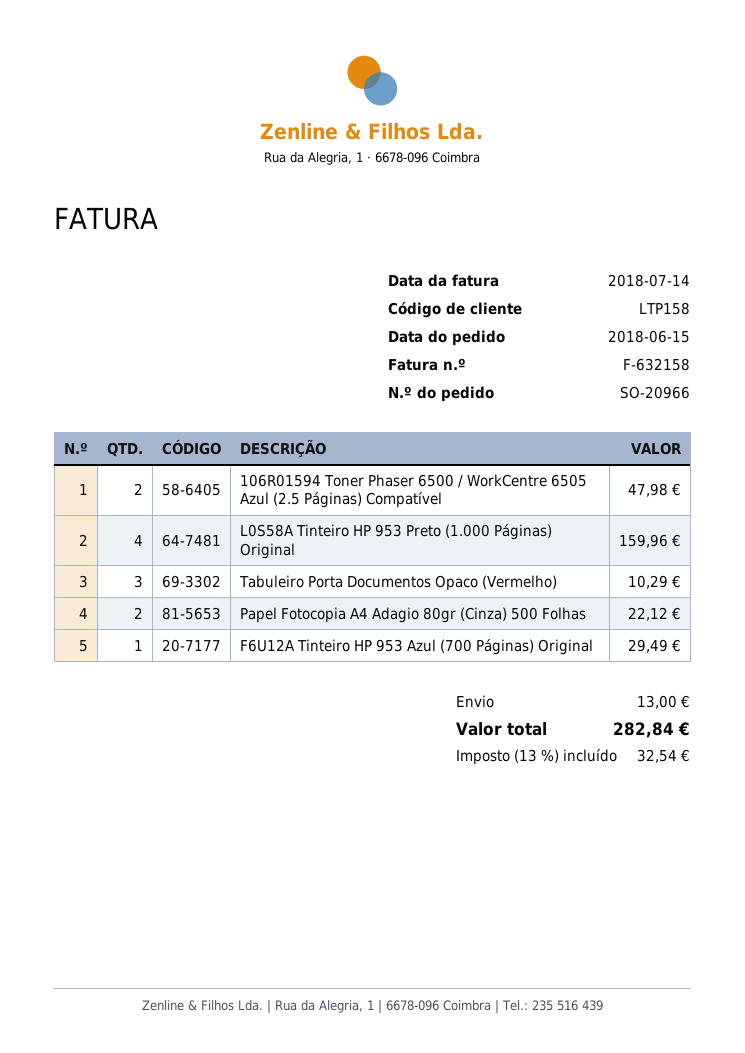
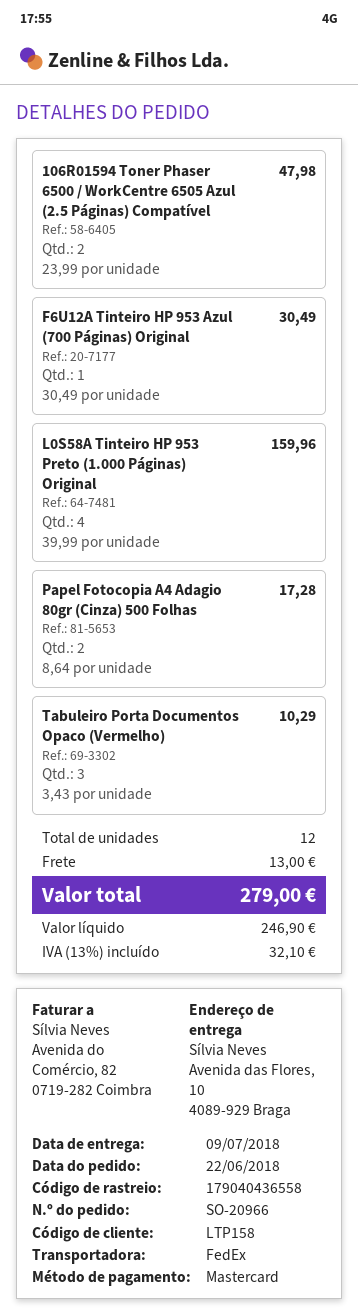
order date: 2018-06-15 -> 2018-06-22
Papel Fotocopia A4 Adagio 80gr (Cinza) 500 Folhas: 2 for 22.12 -> 2 for 17.28
F6U12A Tinteiro HP 953 Azul (700 Páginas) Original: 1 for 29.49 -> 1 for 30.49
tax: 13% = 32.54 -> 13% = 32.10
total: 282.84 -> 279.00

